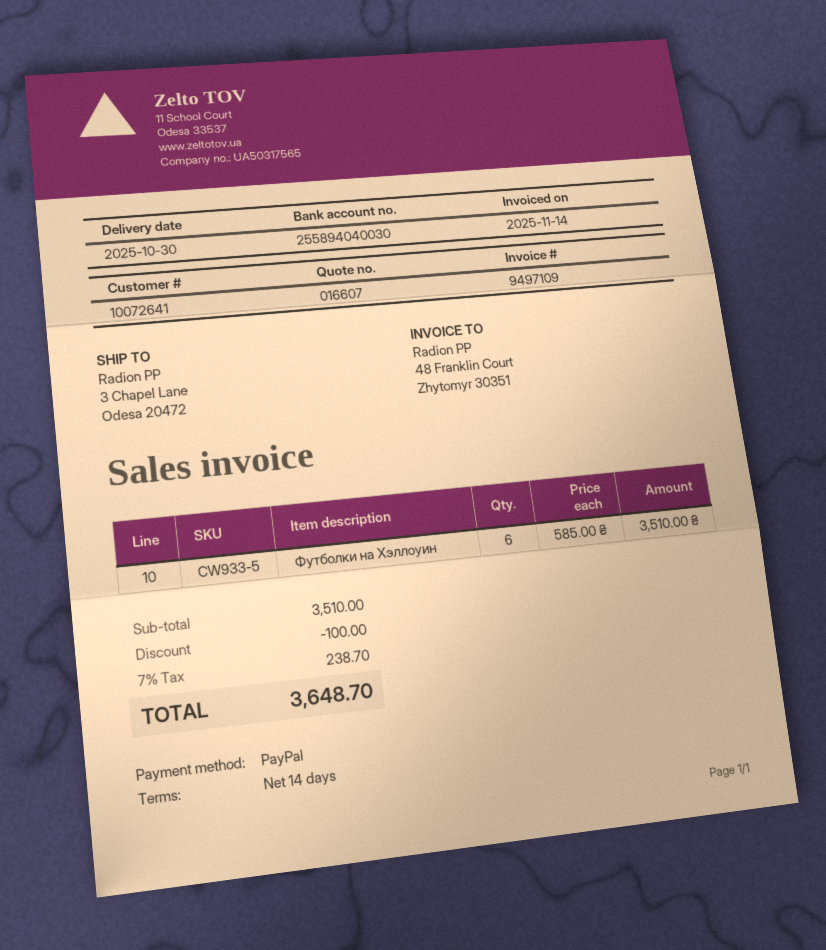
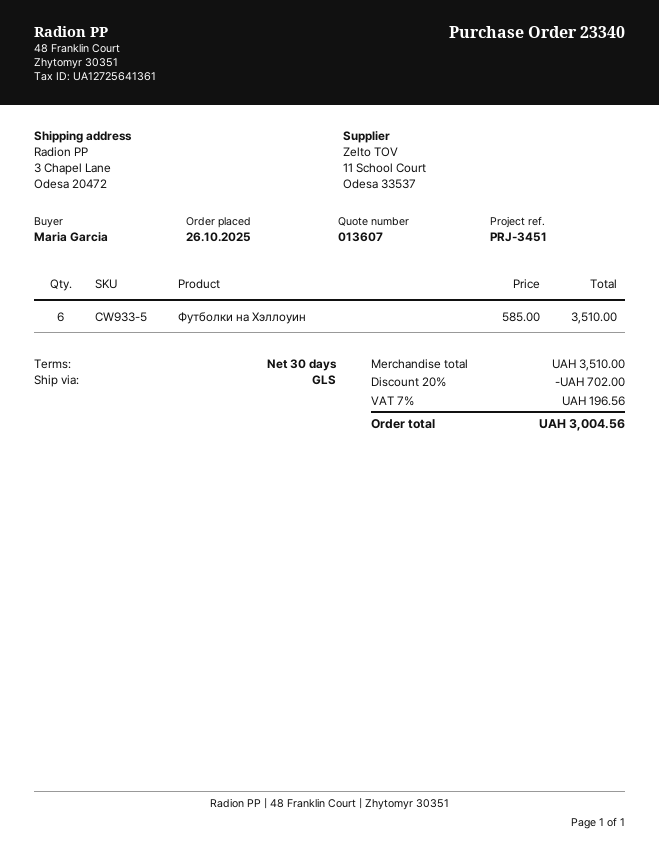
quote number: 016607 -> 013607
payment terms: 14 days -> 30 days
discount: 100.00 -> 702.00
tax: 7% = 238.70 -> 7% = 196.56
total: 3648.70 -> 3004.56

